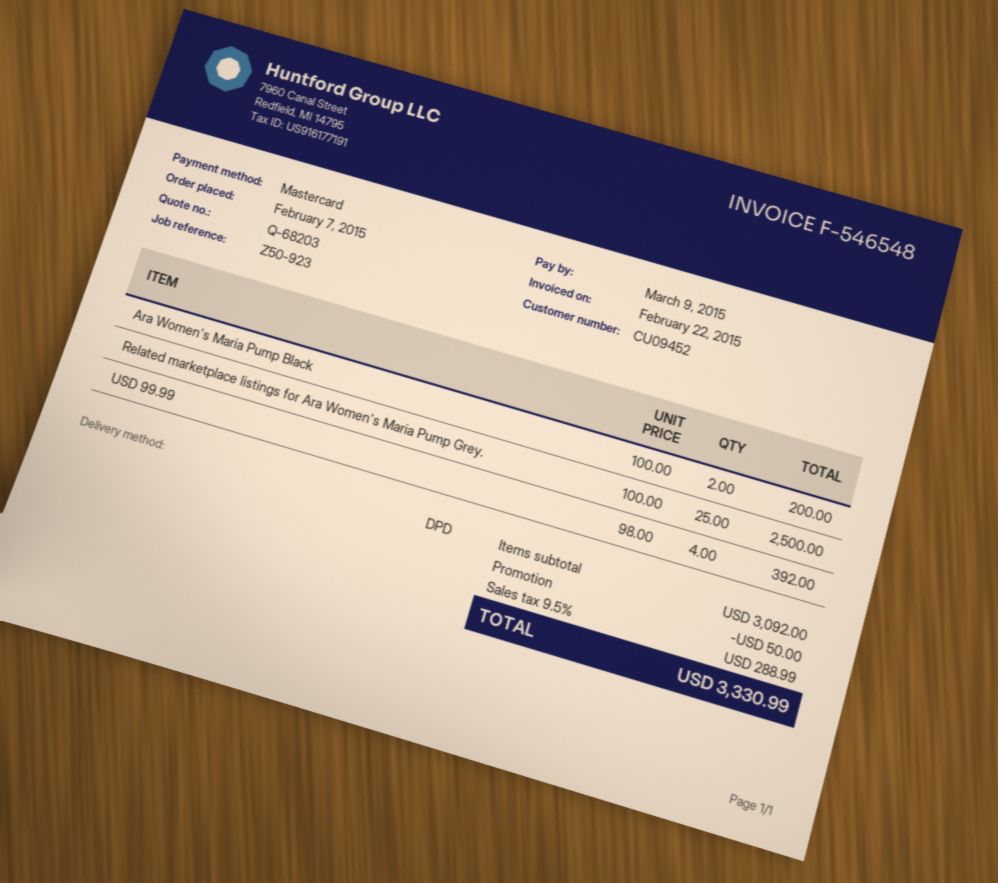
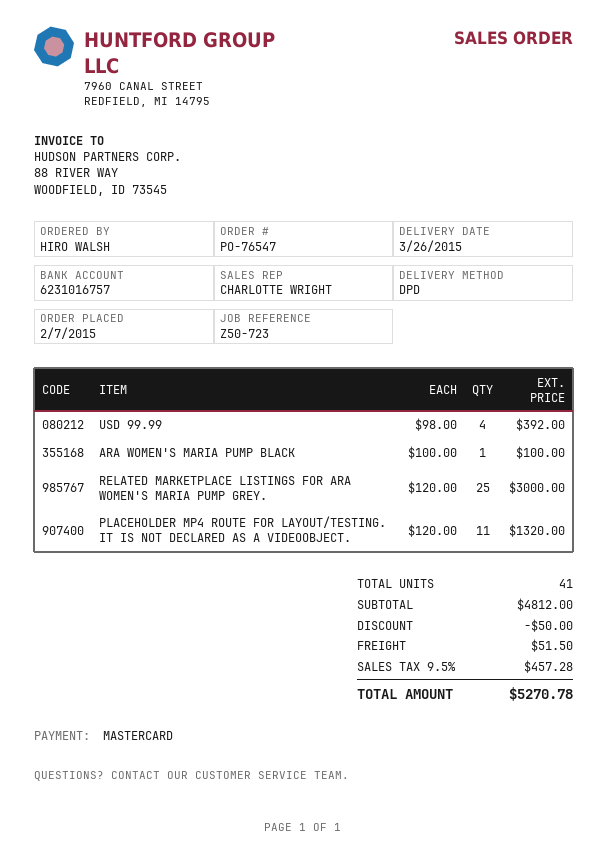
reference: Z50-923 -> Z50-723
Ara Women's Maria Pump Black: 2 x 100.00 = 200.00 -> 1 x 100.00 = 100.00
Related marketplace listings for Ara Women's Maria Pump Grey.: 25 x 100.00 = 2500.00 -> 25 x 120.00 = 3000.00
PLACEHOLDER MP4 ROUTE FOR LAYOUT/TESTING. IT IS NOT DECLARED AS A VIDEOOBJECT.: none -> 11 x 120.00 = 1320.00
subtotal: 3092.00 -> 4812.00
shipping: none -> 51.50
tax: 9.5% = 288.99 -> 9.5% = 457.28
total: 3330.99 -> 5270.78

